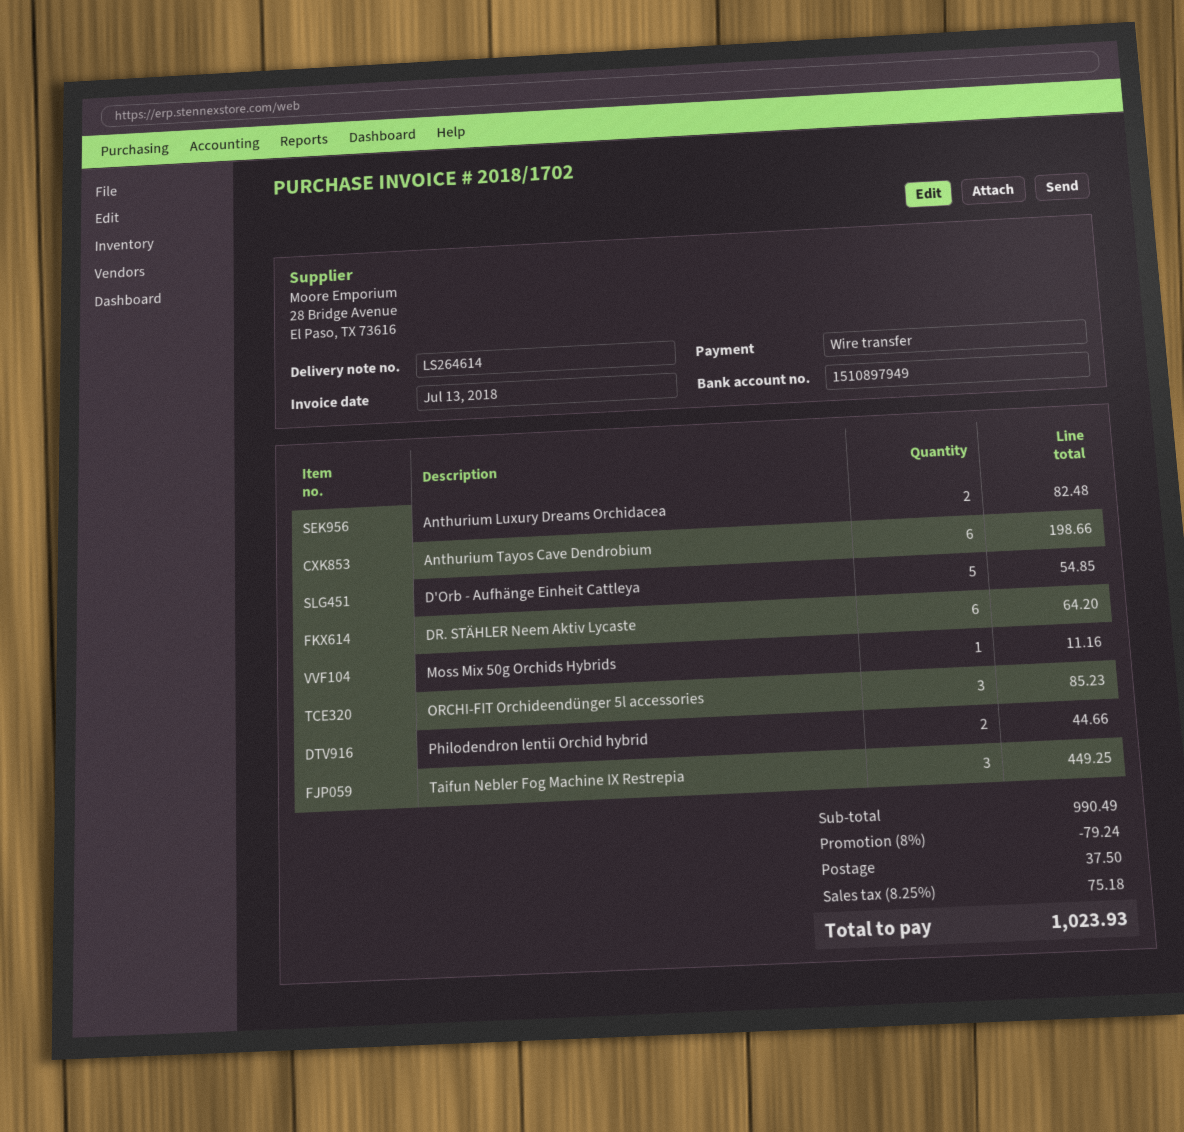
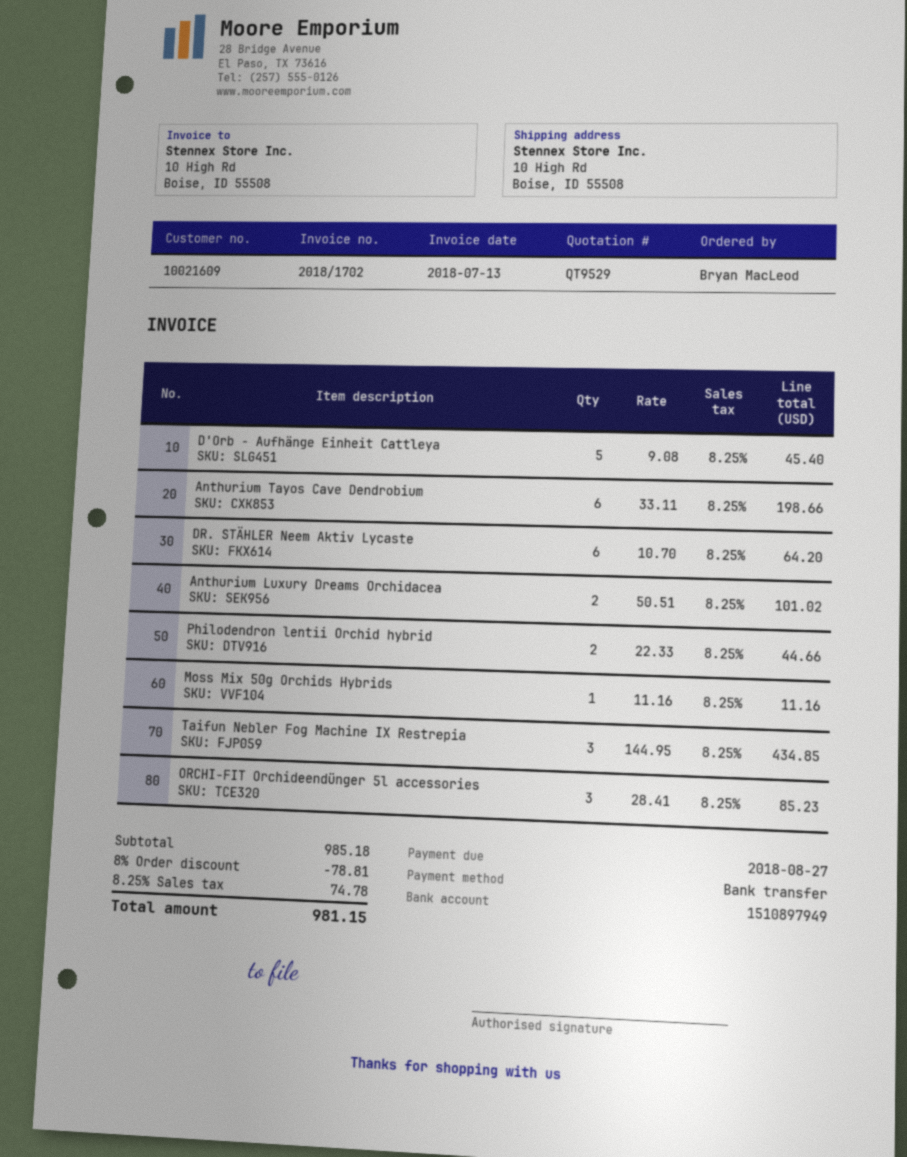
Anthurium Luxury Dreams Orchidacea: 2 for 82.48 -> 2 for 101.02
D'Orb - Aufhänge Einheit Cattleya: 5 for 54.85 -> 5 for 45.40
Taifun Nebler Fog Machine IX Restrepia: 3 for 449.25 -> 3 for 434.85
subtotal: 990.49 -> 985.18
discount: 8% = 79.24 -> 8% = 78.81
shipping: 37.50 -> none
tax: 8.25% = 75.18 -> 8.25% = 74.78
total: 1023.93 -> 981.15

